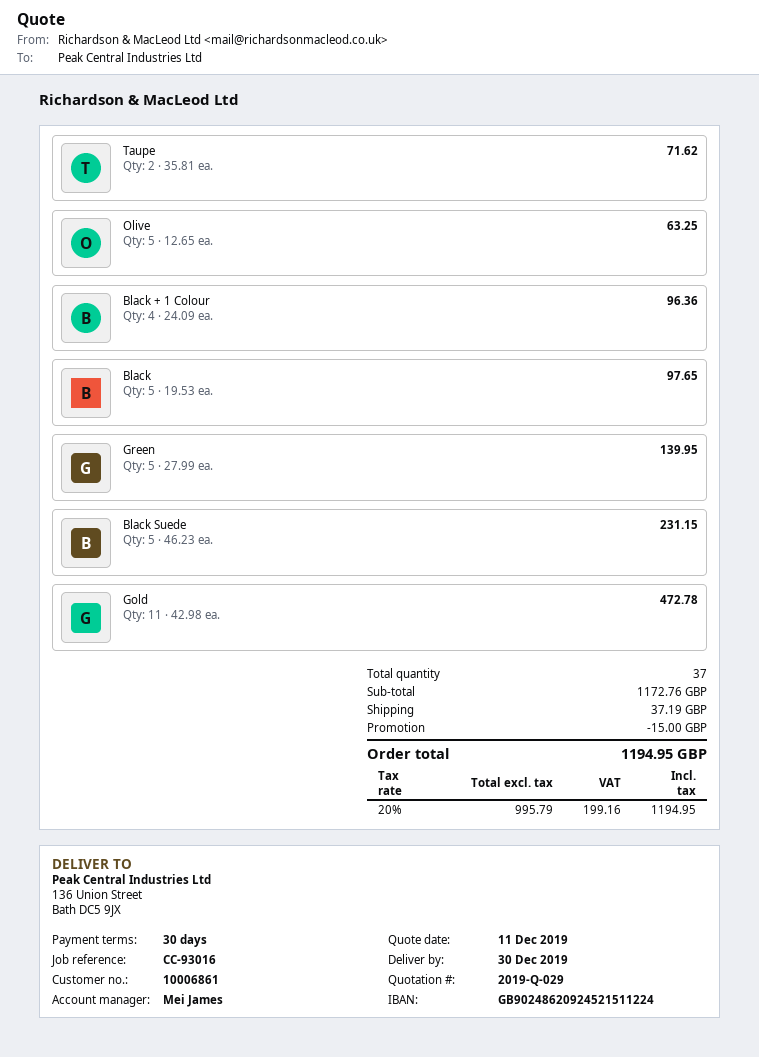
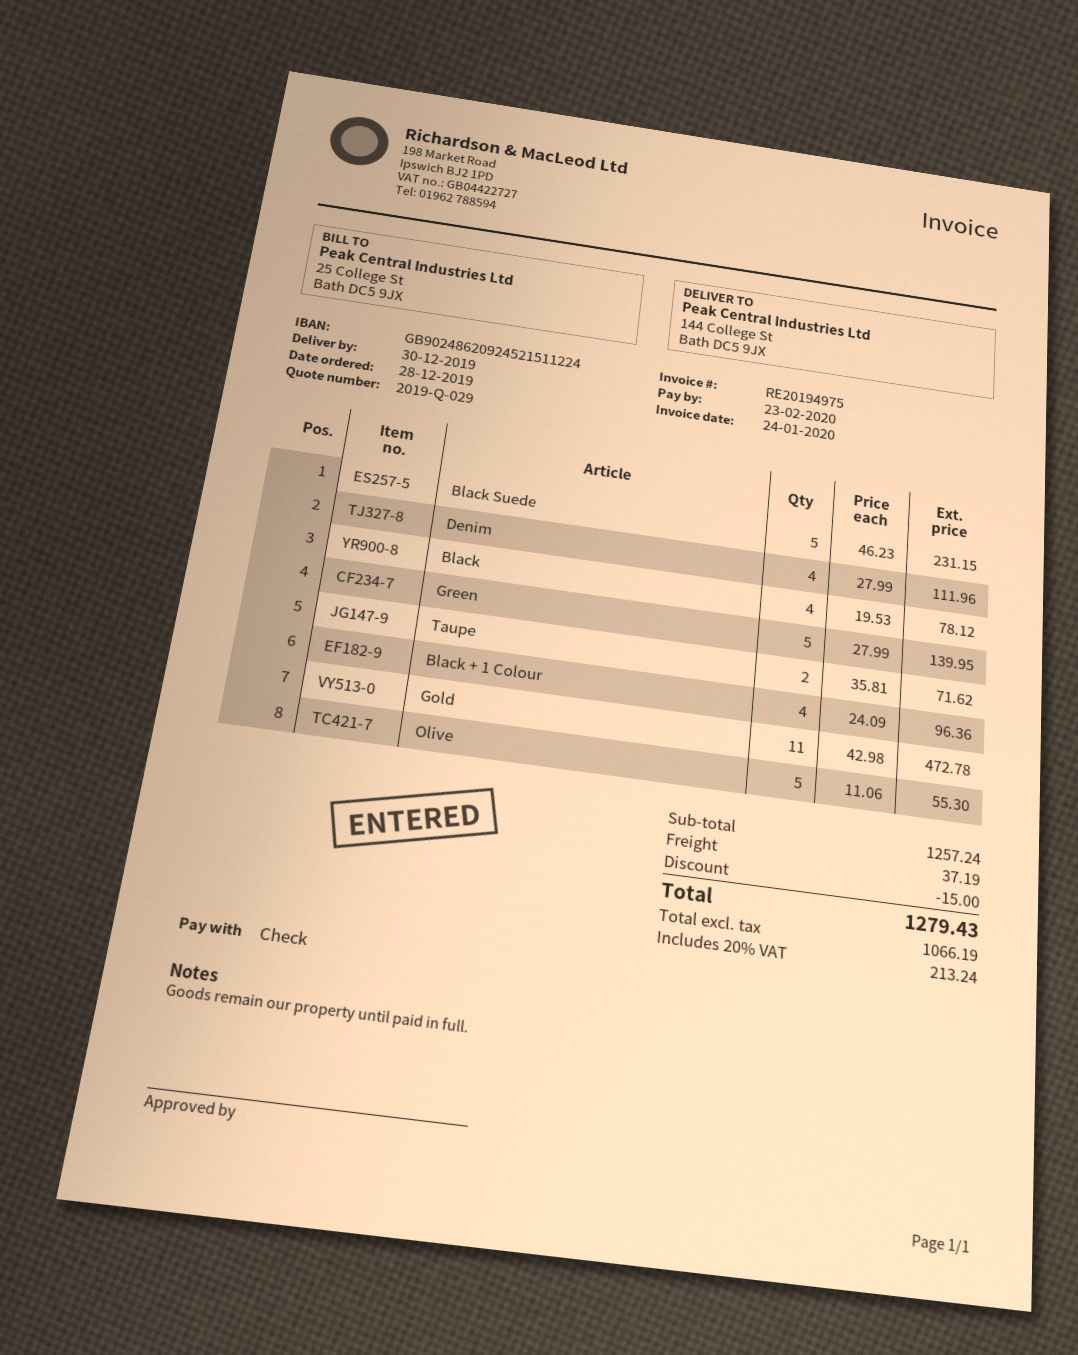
ship to: 136 Union Street, Bath DC5 9JX -> 144 College St, Bath DC5 9JX
Olive: 5 x 12.65 = 63.25 -> 5 x 11.06 = 55.30
Black: 5 x 19.53 = 97.65 -> 4 x 19.53 = 78.12
Denim: none -> 4 x 27.99 = 111.96
subtotal: 1172.76 -> 1257.24
net: 995.79 -> 1066.19
tax: 20% = 199.16 -> 20% = 213.24
total: 1194.95 -> 1279.43

